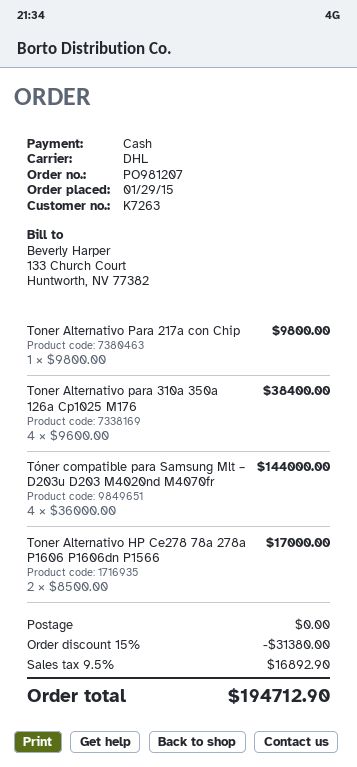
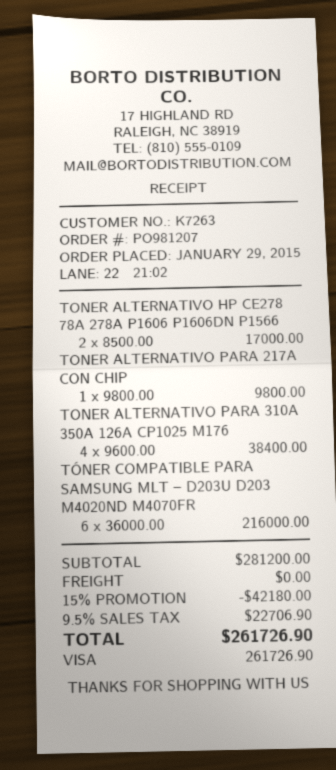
payment method: cash -> Visa
Tóner compatible para Samsung Mlt – D203u D203 M4020nd M4070fr: 4 x 36000.00 = 144000.00 -> 6 x 36000.00 = 216000.00
discount: 15% = 31380.00 -> 15% = 42180.00
tax: 9.5% = 16892.90 -> 9.5% = 22706.90
total: 194712.90 -> 261726.90

